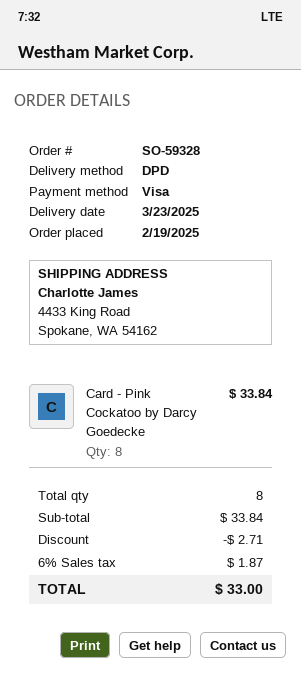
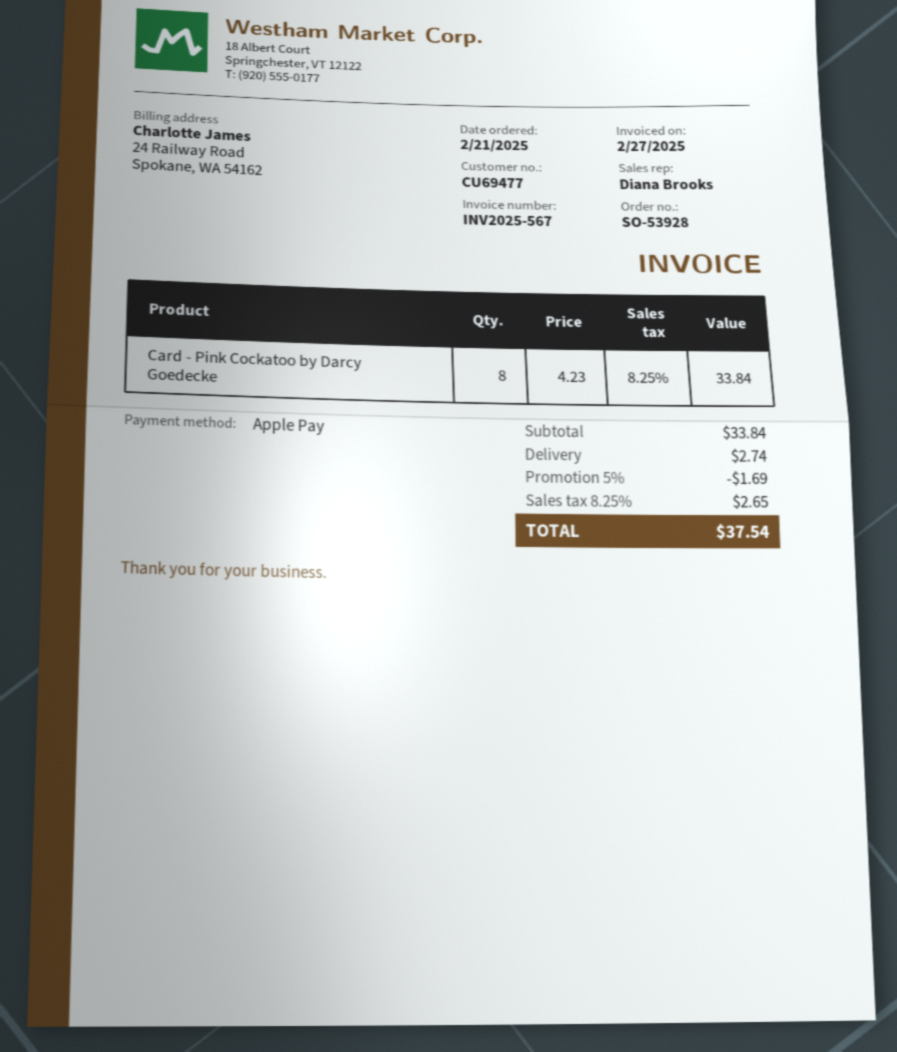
order number: SO-59328 -> SO-53928
order date: 2025-02-19 -> 2025-02-21
payment method: Visa -> Apple Pay
discount: 2.71 -> 1.69
shipping: none -> 2.74
tax: 6% = 1.87 -> 8.25% = 2.65
total: 33.00 -> 37.54

